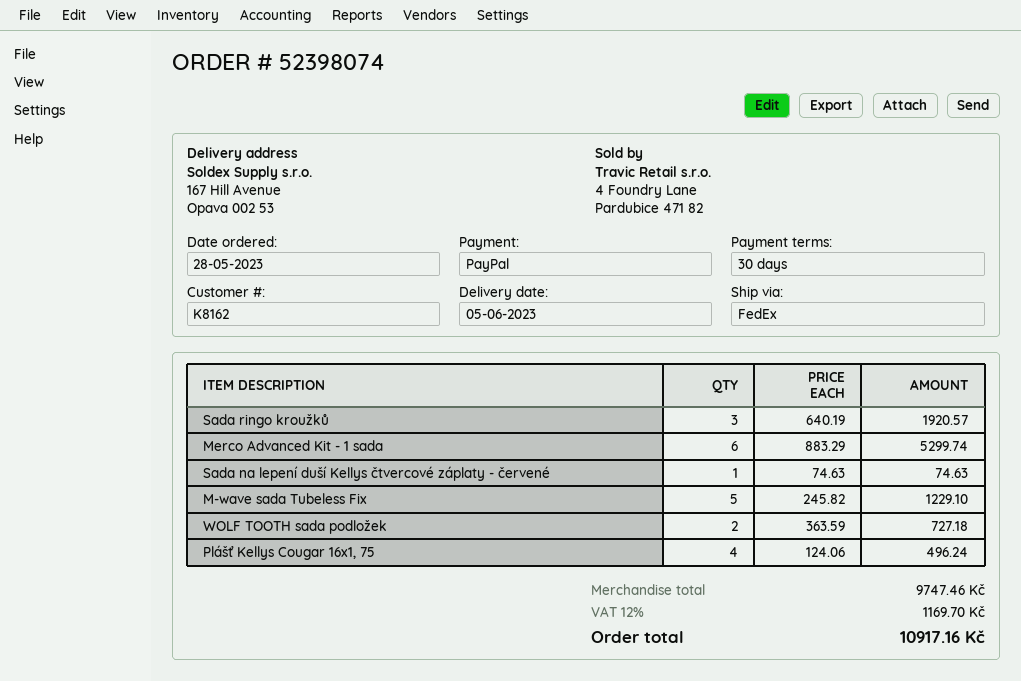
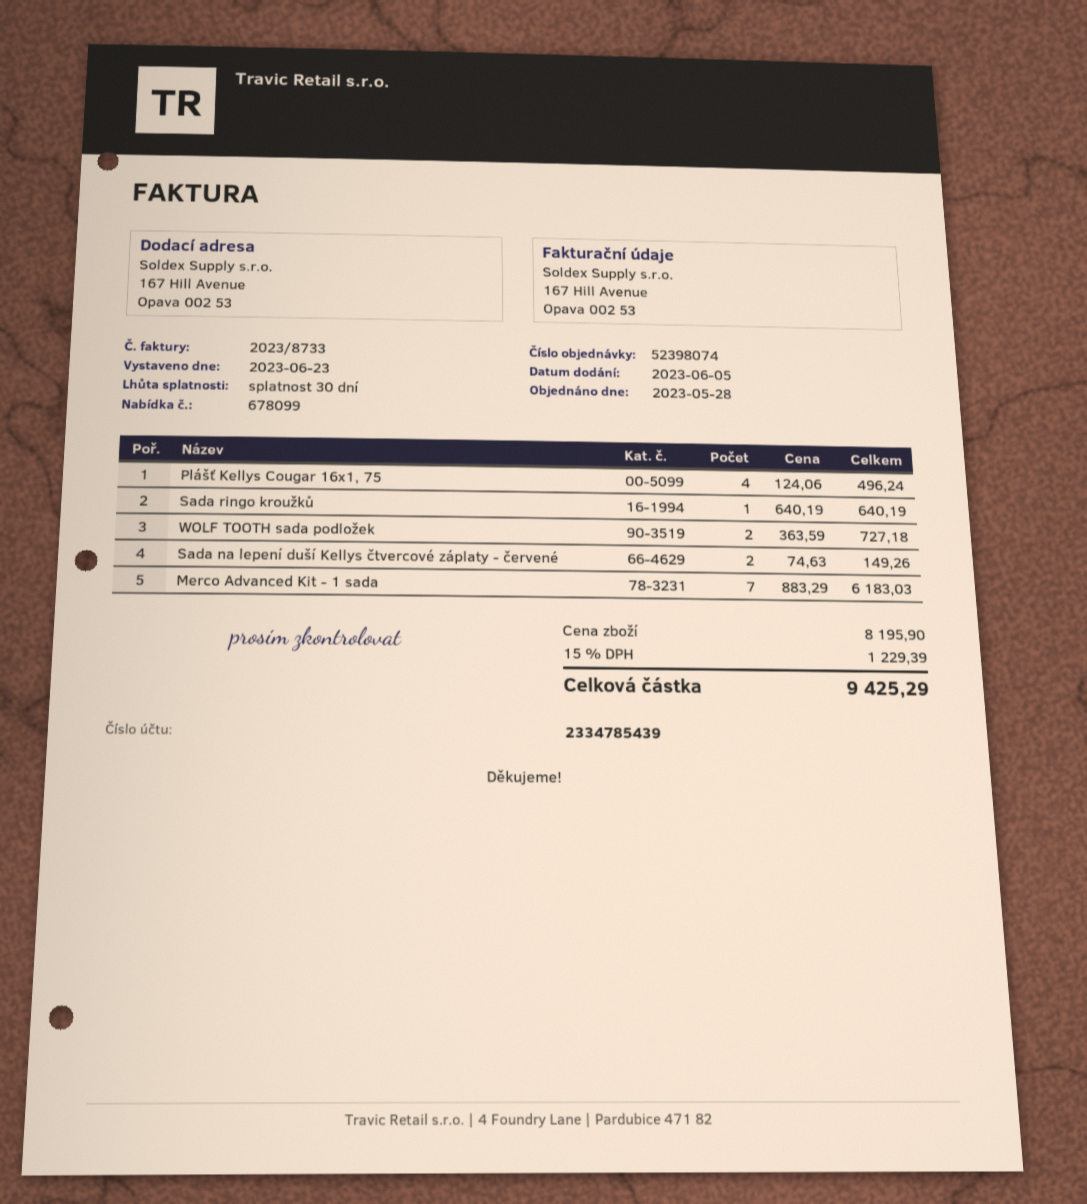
Sada ringo kroužků: 3 x 640.19 = 1920.57 -> 1 x 640.19 = 640.19
Merco Advanced Kit - 1 sada: 6 x 883.29 = 5299.74 -> 7 x 883.29 = 6183.03
Sada na lepení duší Kellys čtvercové záplaty - červené: 1 x 74.63 = 74.63 -> 2 x 74.63 = 149.26
M-wave sada Tubeless Fix: 5 x 245.82 = 1229.10 -> none
subtotal: 9747.46 -> 8195.90
tax: 12% = 1169.70 -> 15% = 1229.39
total: 10917.16 -> 9425.29

